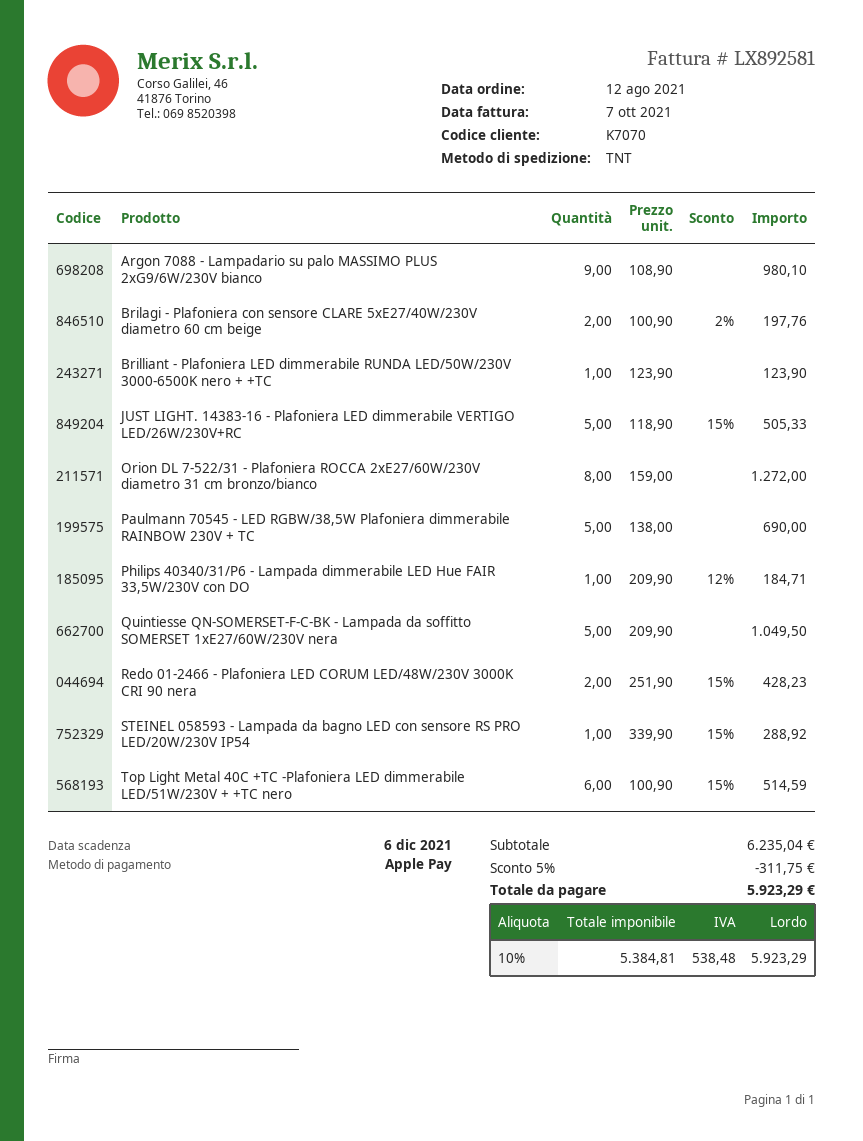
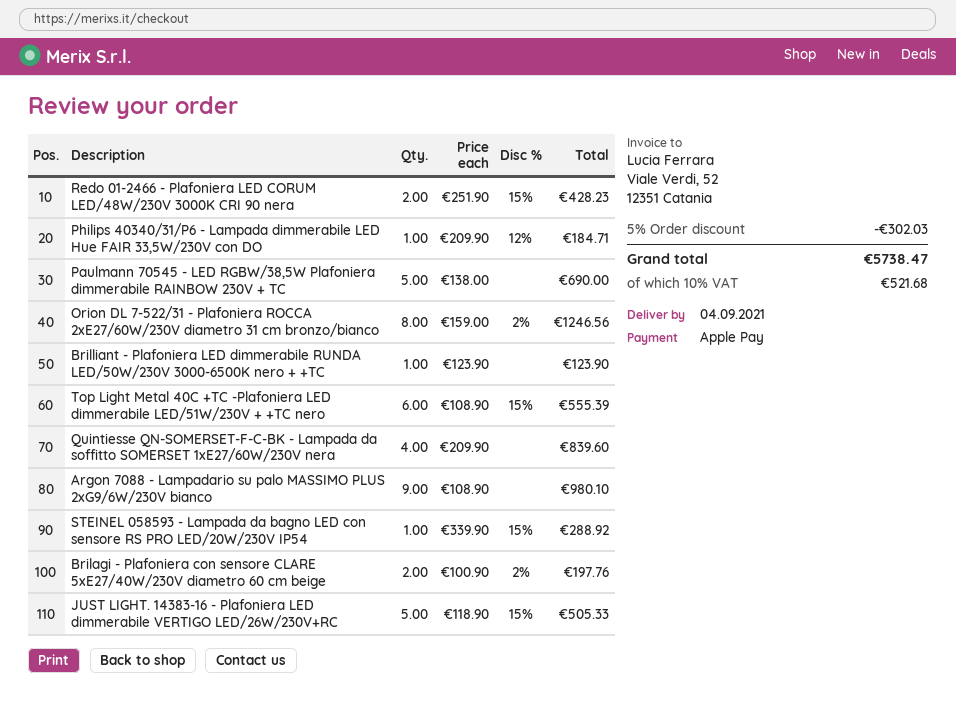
Orion DL 7-522/31 - Plafoniera ROCCA 2xE27/60W/230V diametro 31 cm bronzo/bianco: 8 x 159.00 = 1272.00 -> 8 x 159.00 - 2% = 1246.56
Quintiesse QN-SOMERSET-F-C-BK - Lampada da soffitto SOMERSET 1xE27/60W/230V nera: 5 x 209.90 = 1049.50 -> 4 x 209.90 = 839.60
Top Light Metal 40C +TC -Plafoniera LED dimmerabile LED/51W/230V + +TC nero: 6 x 100.90 - 15% = 514.59 -> 6 x 108.90 - 15% = 555.39
discount: 5% = 311.75 -> 5% = 302.03
tax: 10% = 538.48 -> 10% = 521.68
total: 5923.29 -> 5738.47

